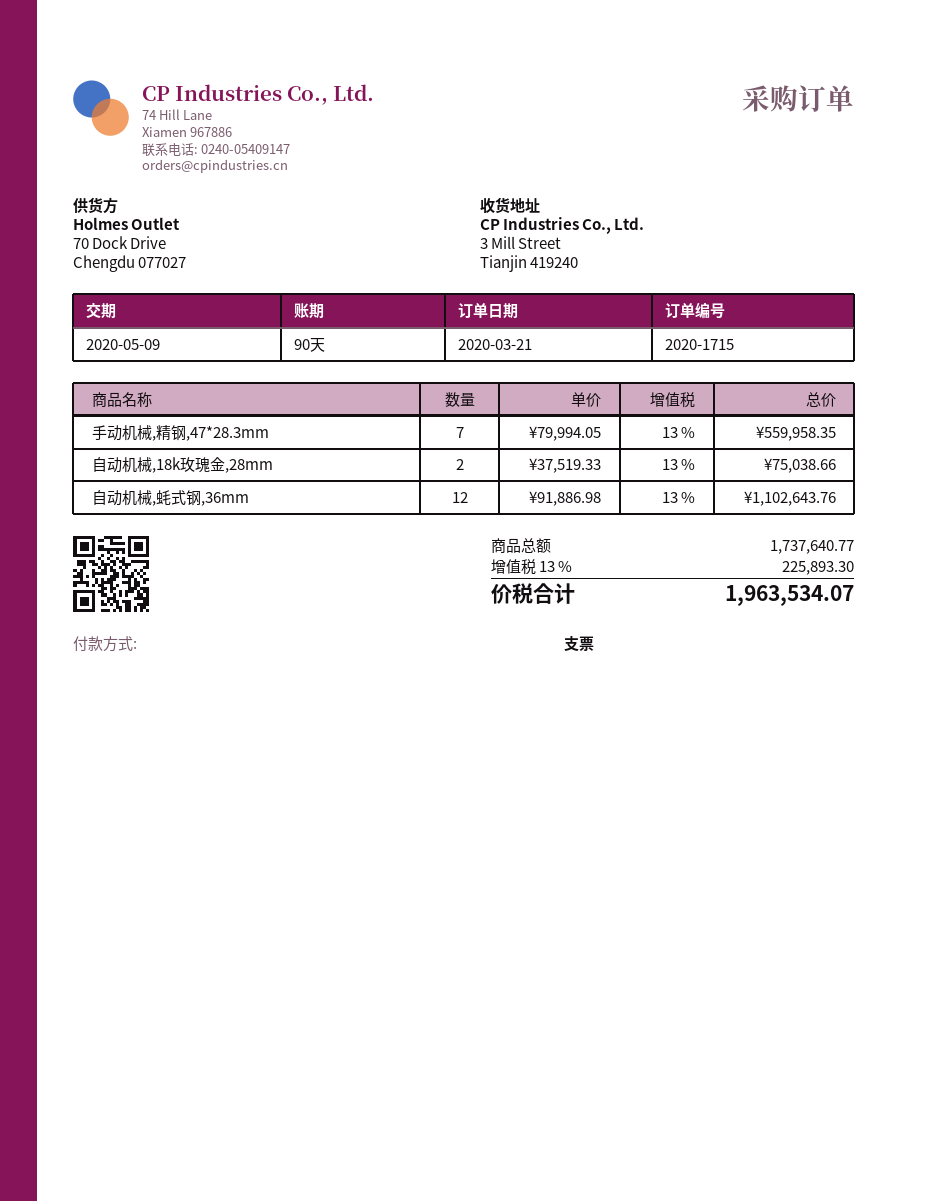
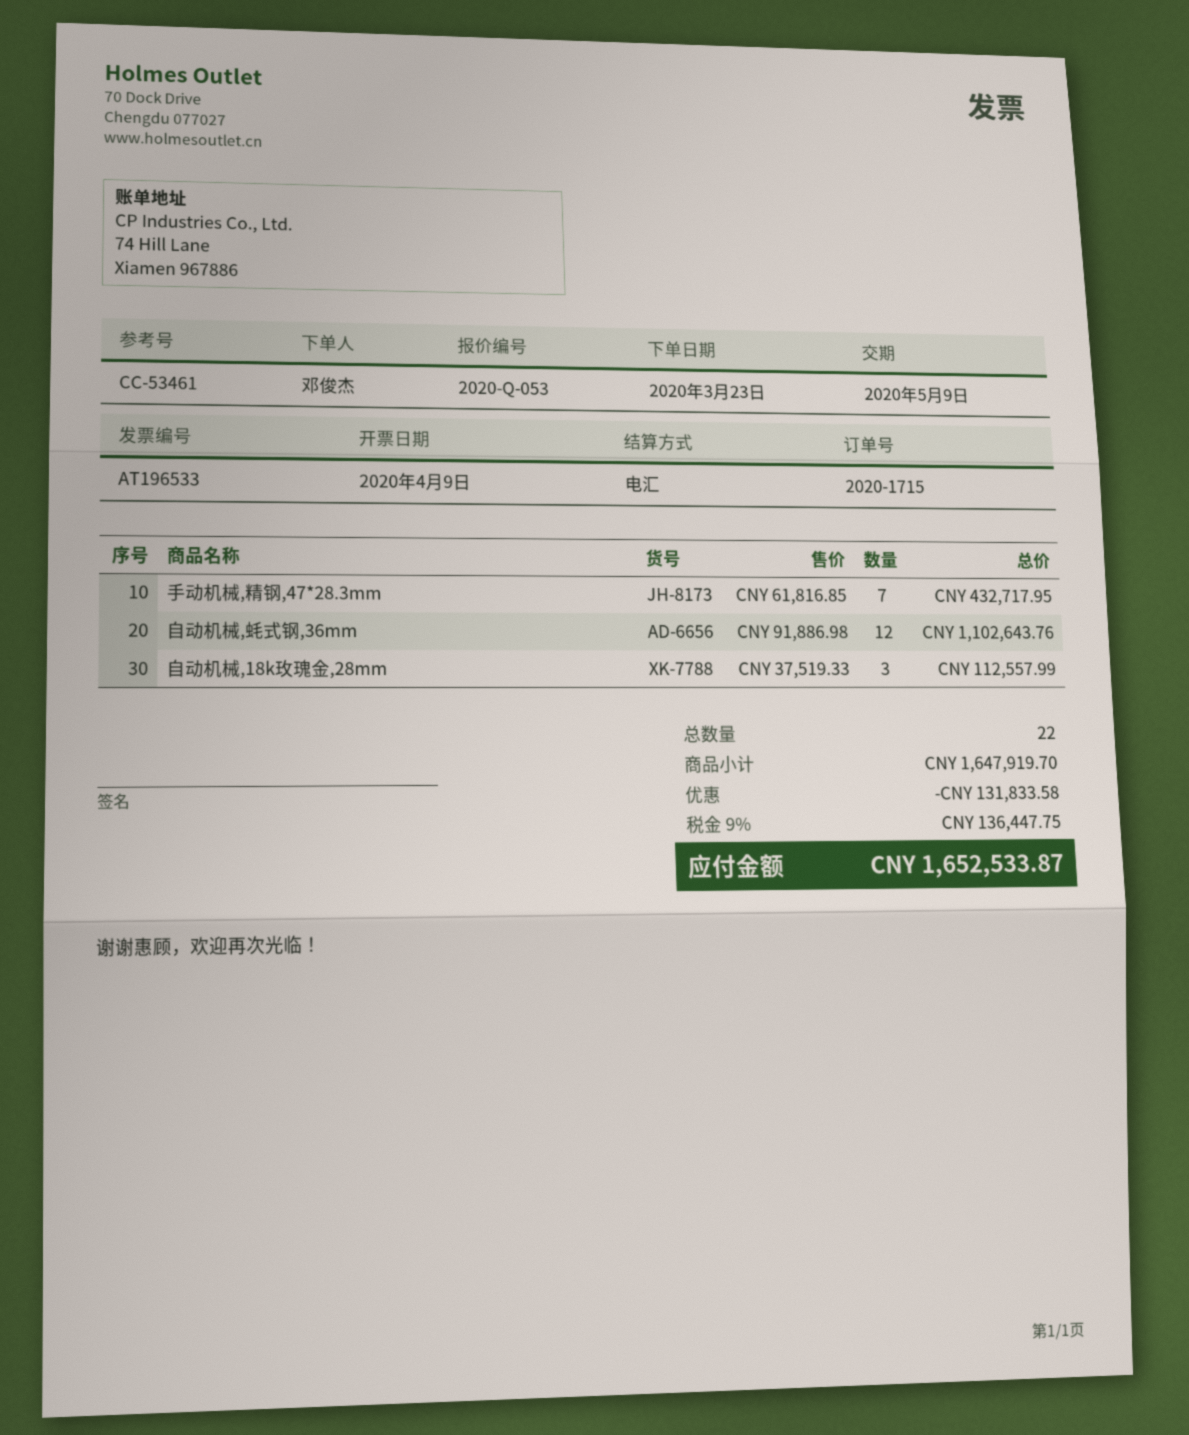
order date: 2020-03-21 -> 2020-03-23
payment method: cheque -> bank transfer
手动机械,精钢,47*28.3mm: 7 x 79994.05 = 559958.35 -> 7 x 61816.85 = 432717.95
自动机械,18k玫瑰金,28mm: 2 x 37519.33 = 75038.66 -> 3 x 37519.33 = 112557.99
subtotal: 1737640.77 -> 1647919.70
discount: none -> 131833.58
tax: 13% = 225893.30 -> 9% = 136447.75
total: 1963534.07 -> 1652533.87

